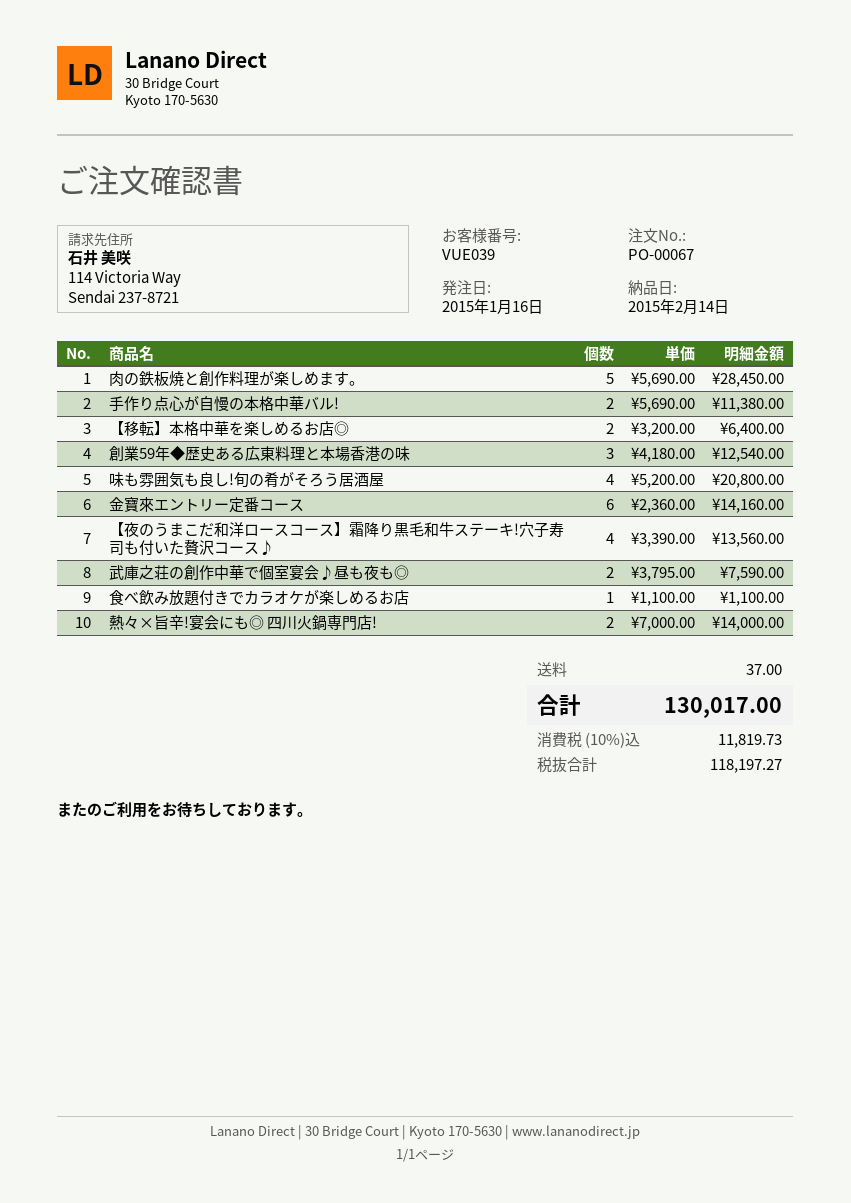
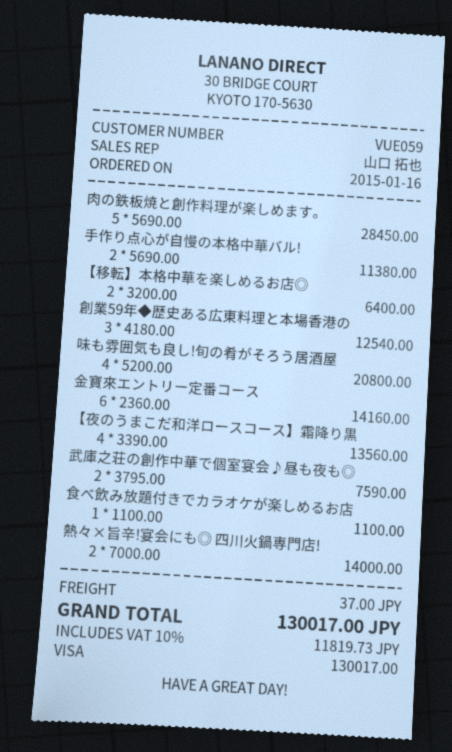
customer number: VUE039 -> VUE059

